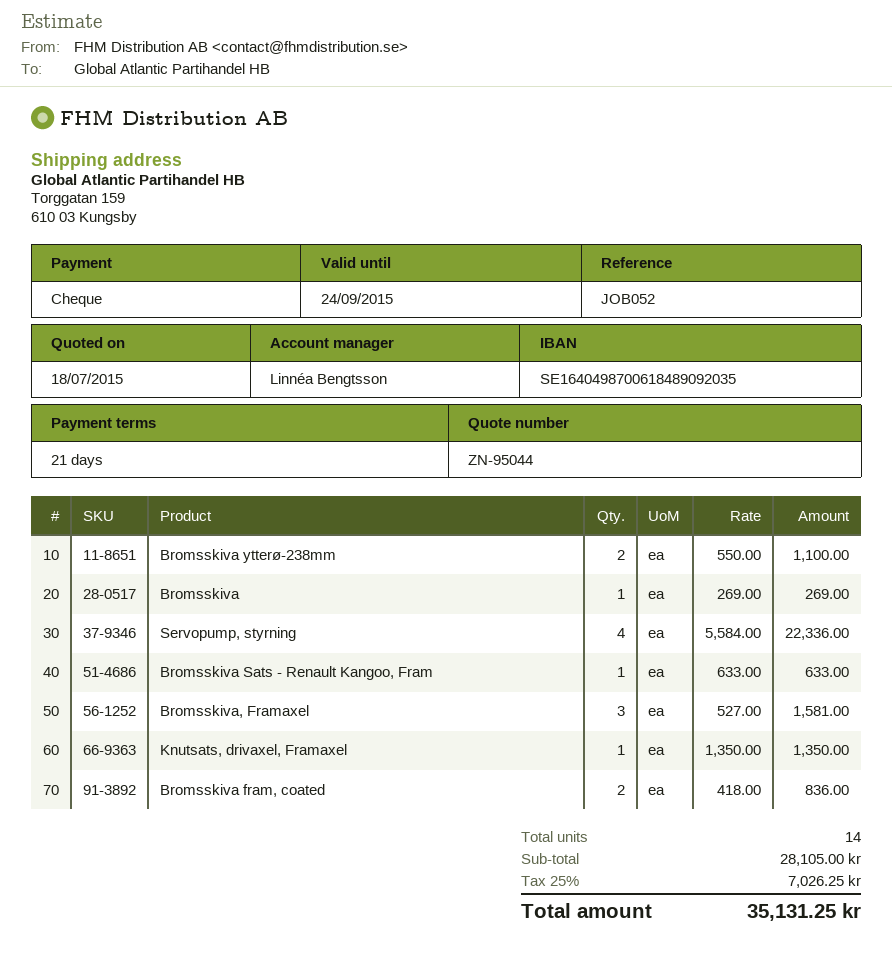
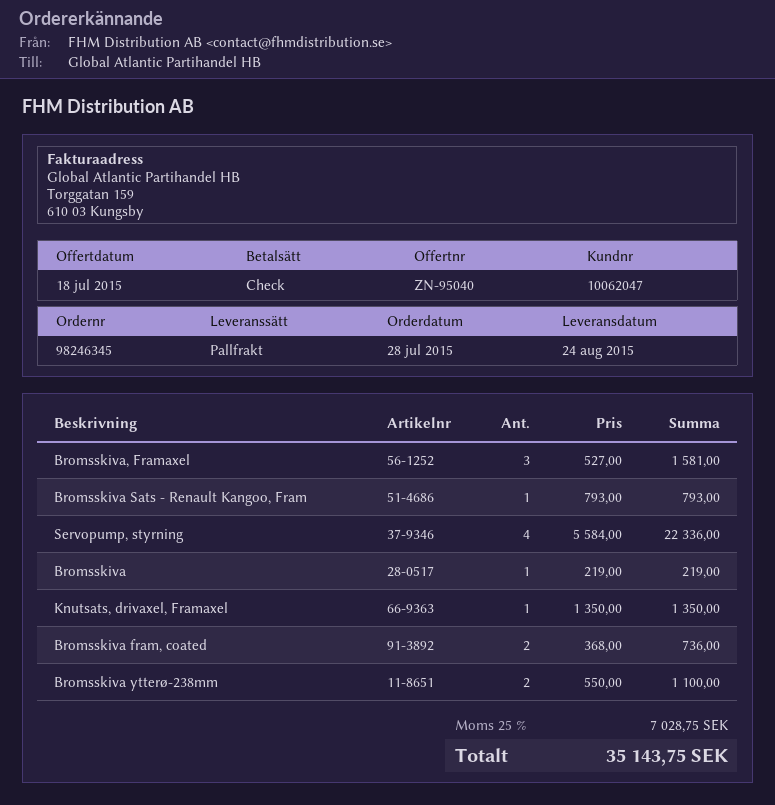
quote number: ZN-95044 -> ZN-95040
Bromsskiva: 1 x 269.00 = 269.00 -> 1 x 219.00 = 219.00
Bromsskiva Sats - Renault Kangoo, Fram: 1 x 633.00 = 633.00 -> 1 x 793.00 = 793.00
Bromsskiva fram, coated: 2 x 418.00 = 836.00 -> 2 x 368.00 = 736.00
tax: 25% = 7026.25 -> 25% = 7028.75
total: 35131.25 -> 35143.75

